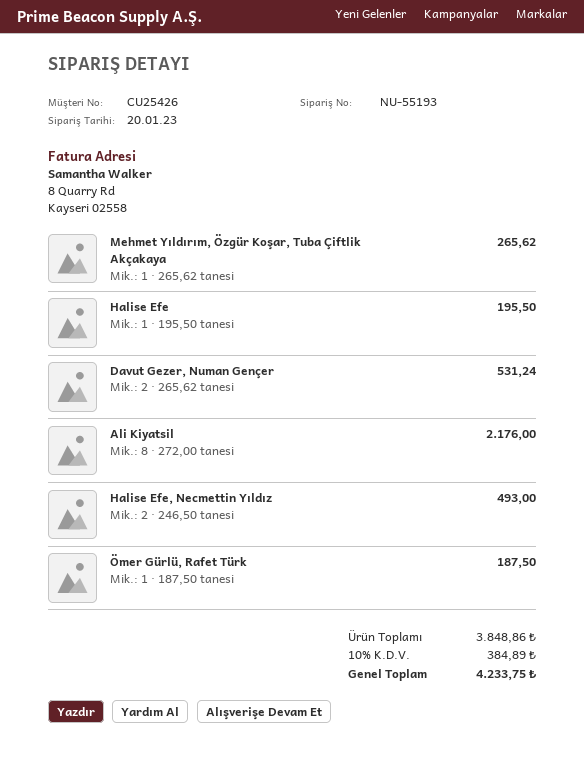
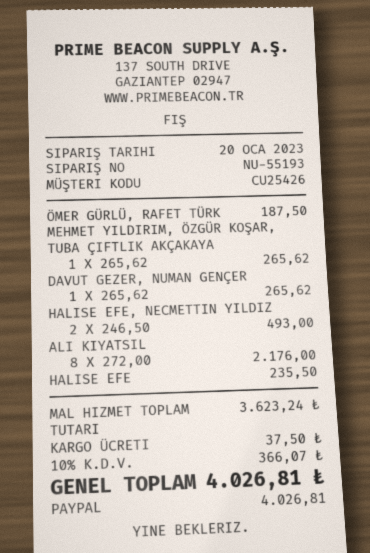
Halise Efe: 1 x 195.50 = 195.50 -> 1 x 235.50 = 235.50
Davut Gezer, Numan Gençer: 2 x 265.62 = 531.24 -> 1 x 265.62 = 265.62
subtotal: 3848.86 -> 3623.24
shipping: none -> 37.50
tax: 10% = 384.89 -> 10% = 366.07
total: 4233.75 -> 4026.81

